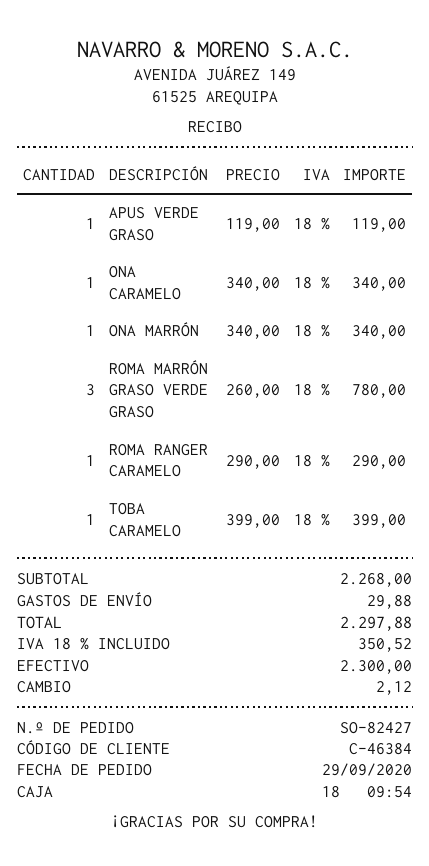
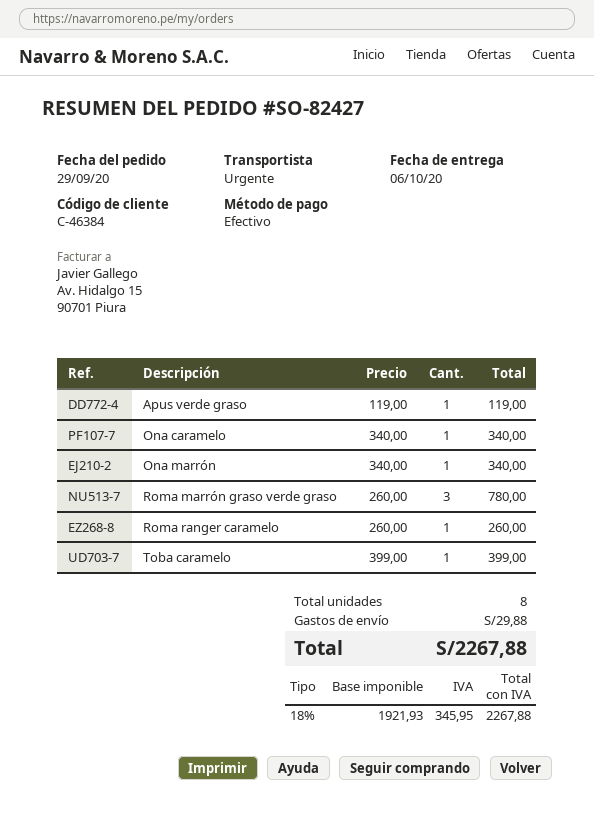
ROMA RANGER CARAMELO: 1 x 290.00 = 290.00 -> 1 x 260.00 = 260.00
tax: 18% = 350.52 -> 18% = 345.95
total: 2297.88 -> 2267.88

